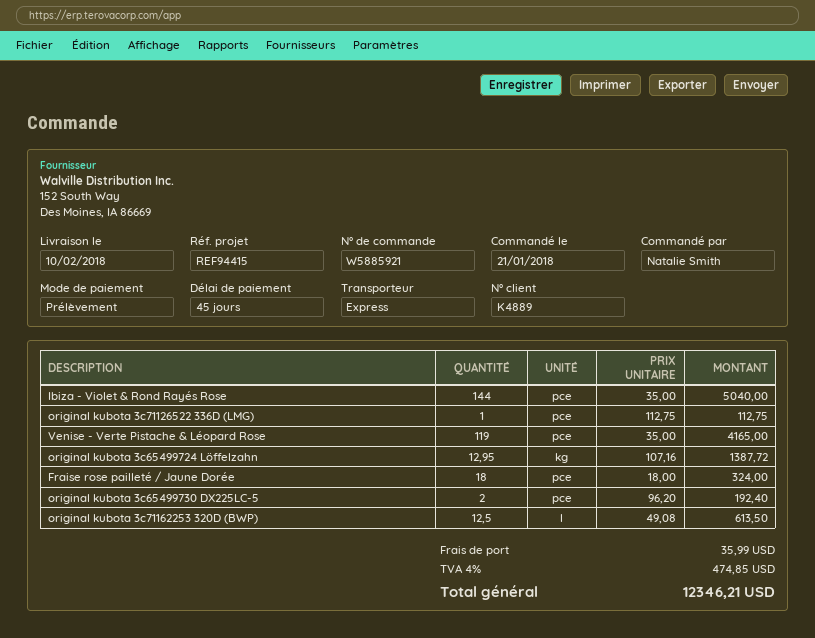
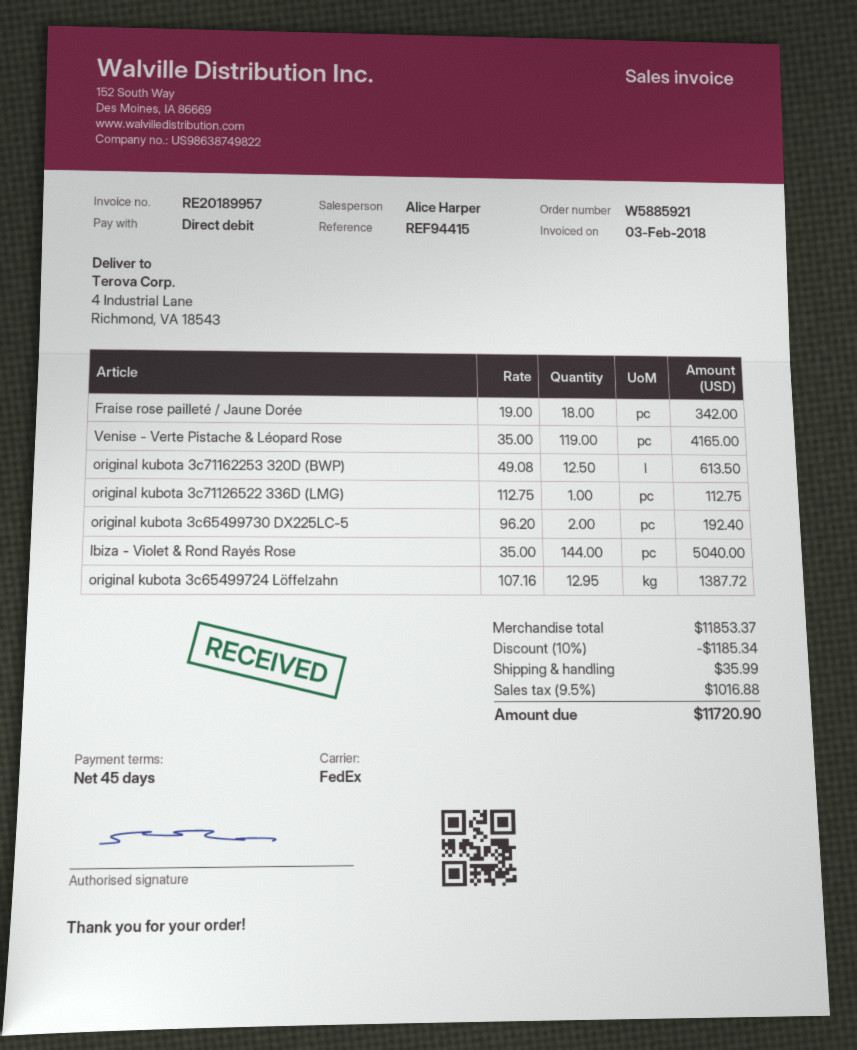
shipping method: express -> FedEx
Fraise rose pailleté / Jaune Dorée: 18 x 18.00 = 324.00 -> 18 x 19.00 = 342.00
discount: none -> 10% = 1185.34
tax: 4% = 474.85 -> 9.5% = 1016.88
total: 12346.21 -> 11720.90

